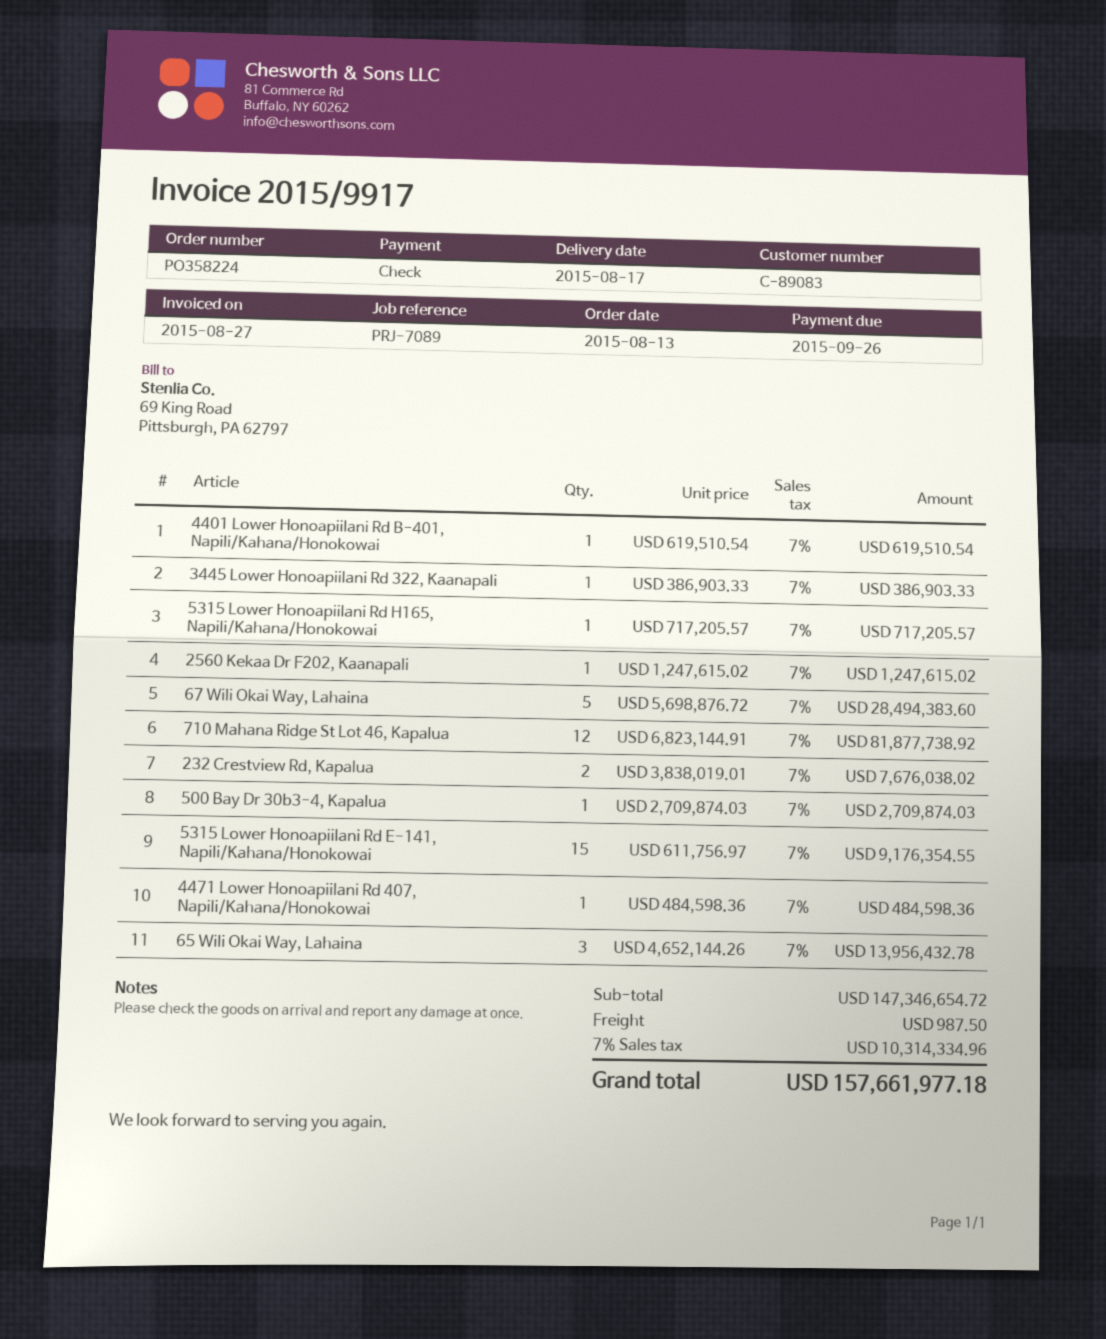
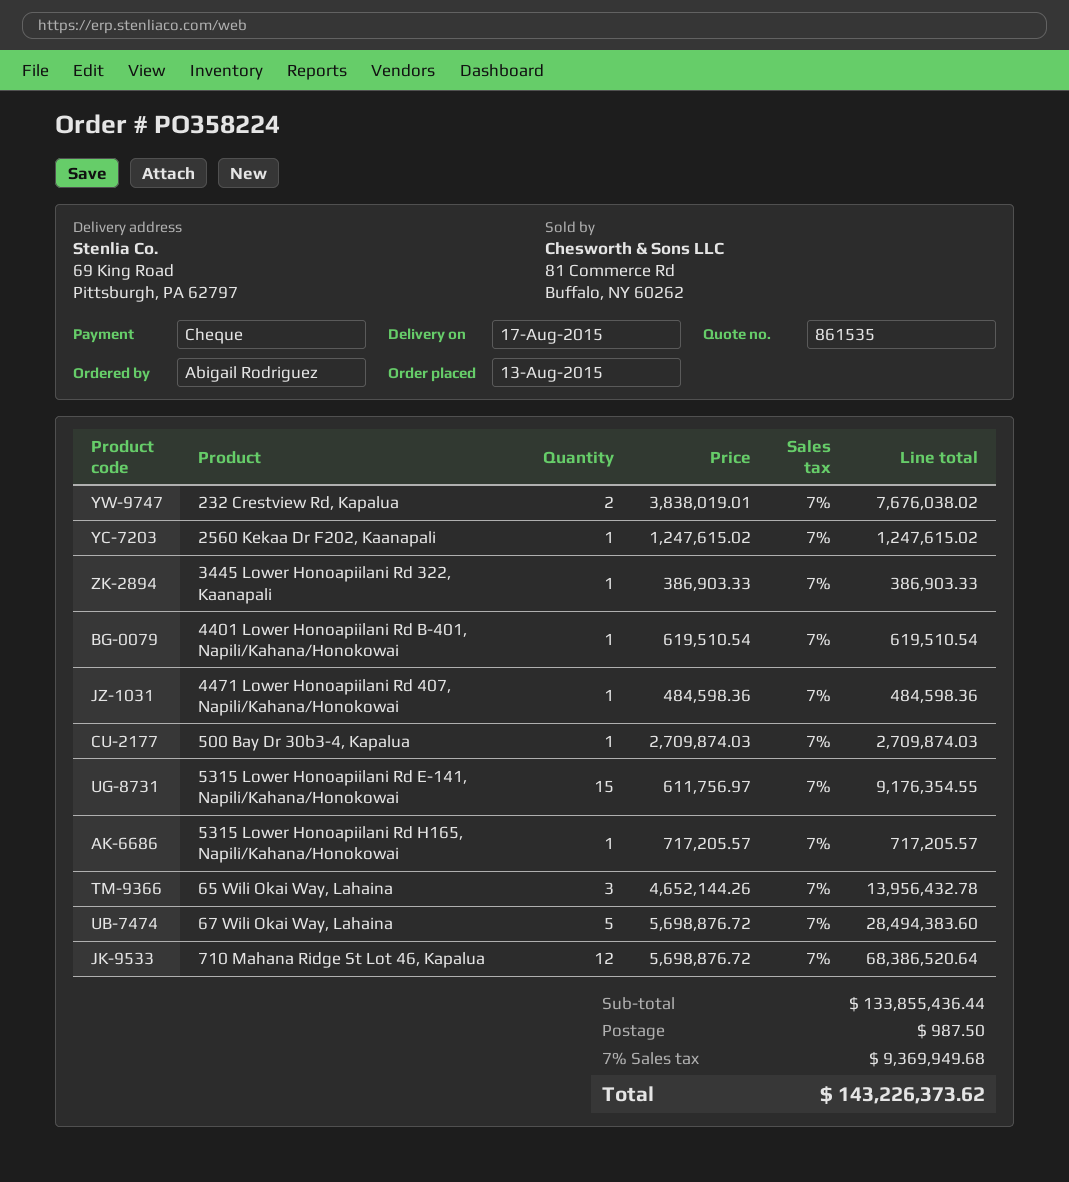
710 Mahana Ridge St Lot 46, Kapalua: 12 x 6823144.91 = 81877738.92 -> 12 x 5698876.72 = 68386520.64
subtotal: 147346654.72 -> 133855436.44
tax: 7% = 10314334.96 -> 7% = 9369949.68
total: 157661977.18 -> 143226373.62

